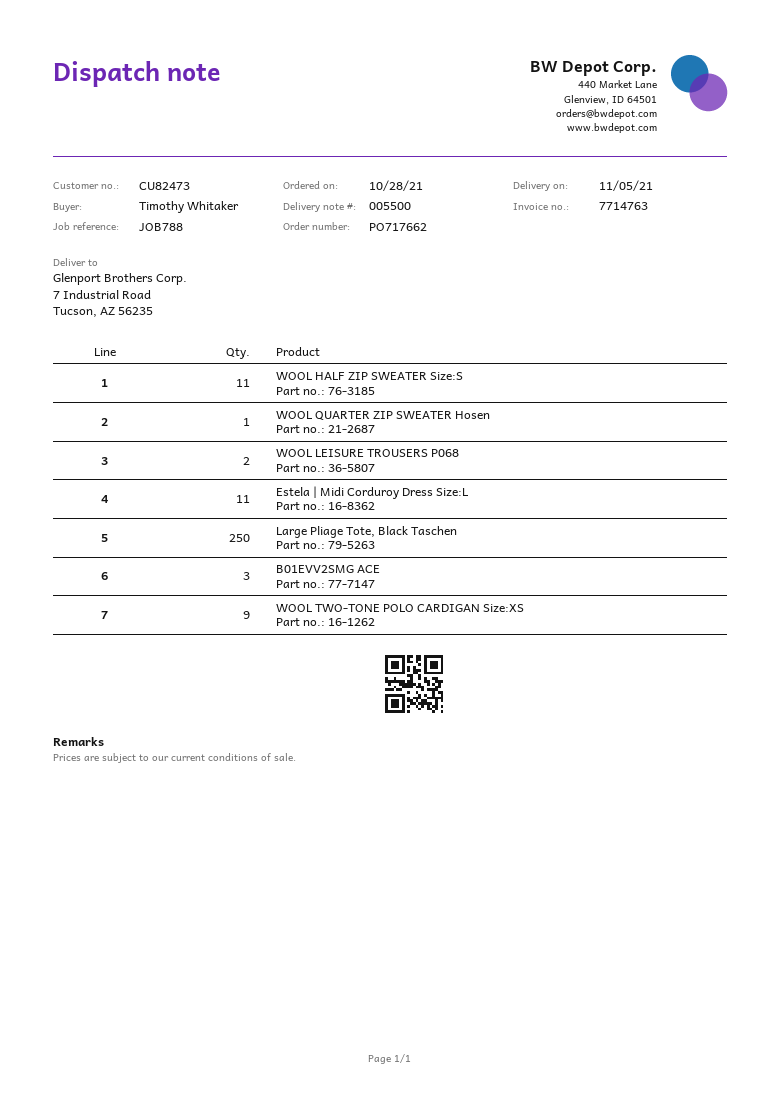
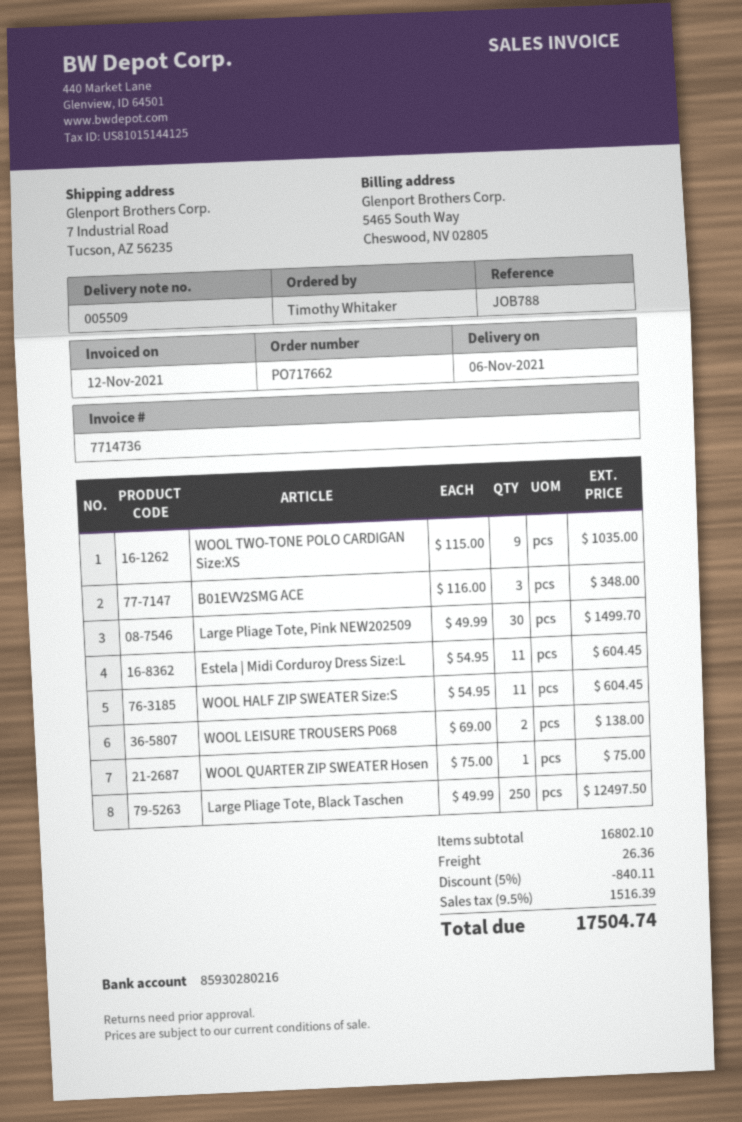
delivery note number: 005500 -> 005509
delivery date: 2021-11-05 -> 2021-11-06
invoice number: 7714763 -> 7714736
Large Pliage Tote, Pink NEW202509: none -> 30

